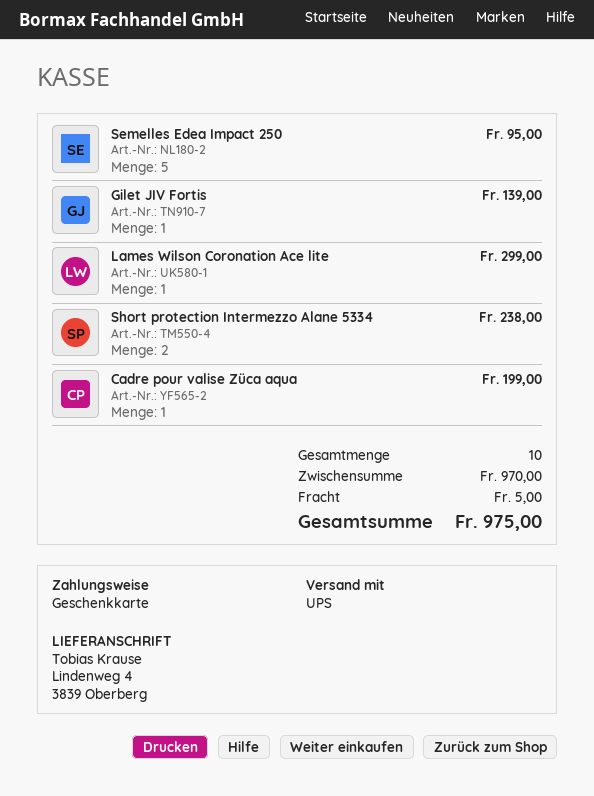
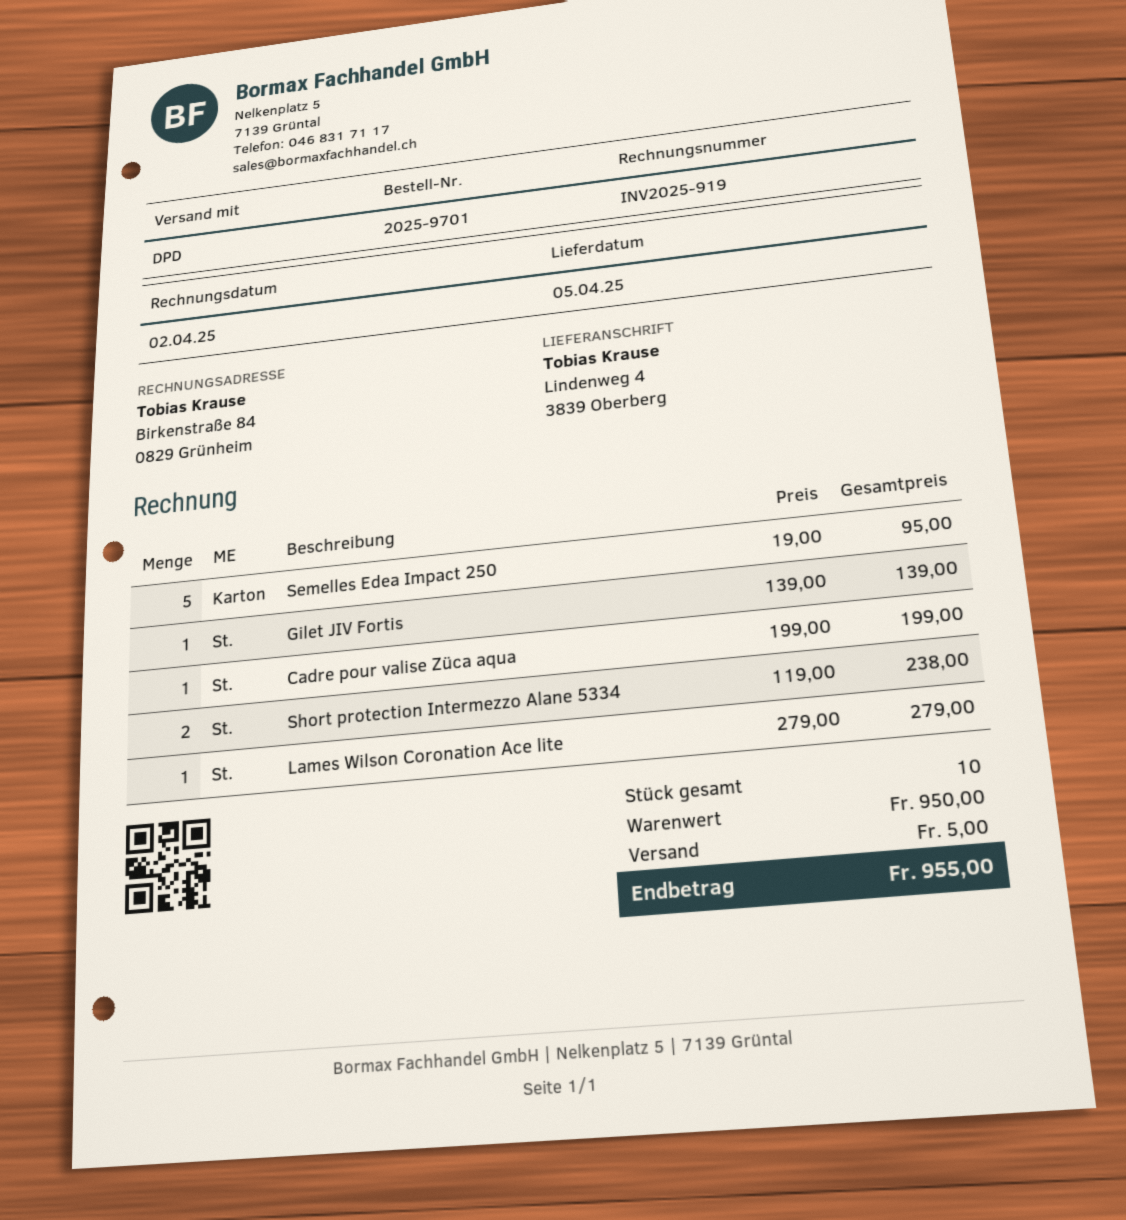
shipping method: UPS -> DPD
Lames Wilson Coronation Ace lite: 1 for 299.00 -> 1 for 279.00
subtotal: 970.00 -> 950.00
total: 975.00 -> 955.00

